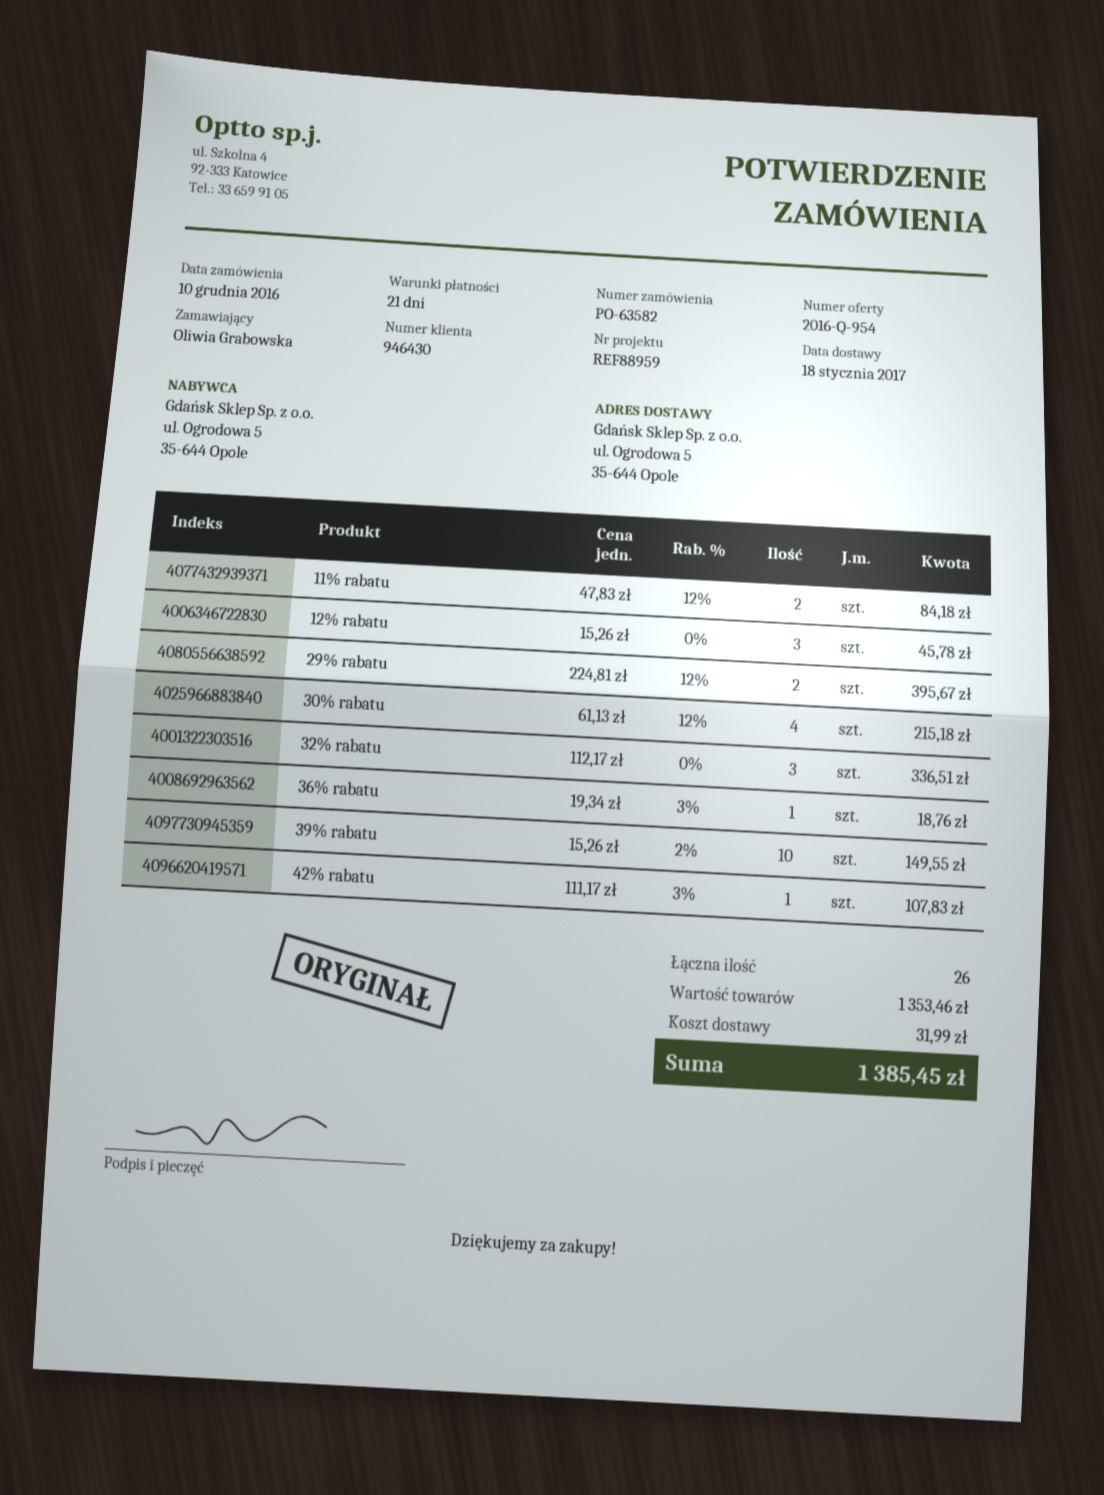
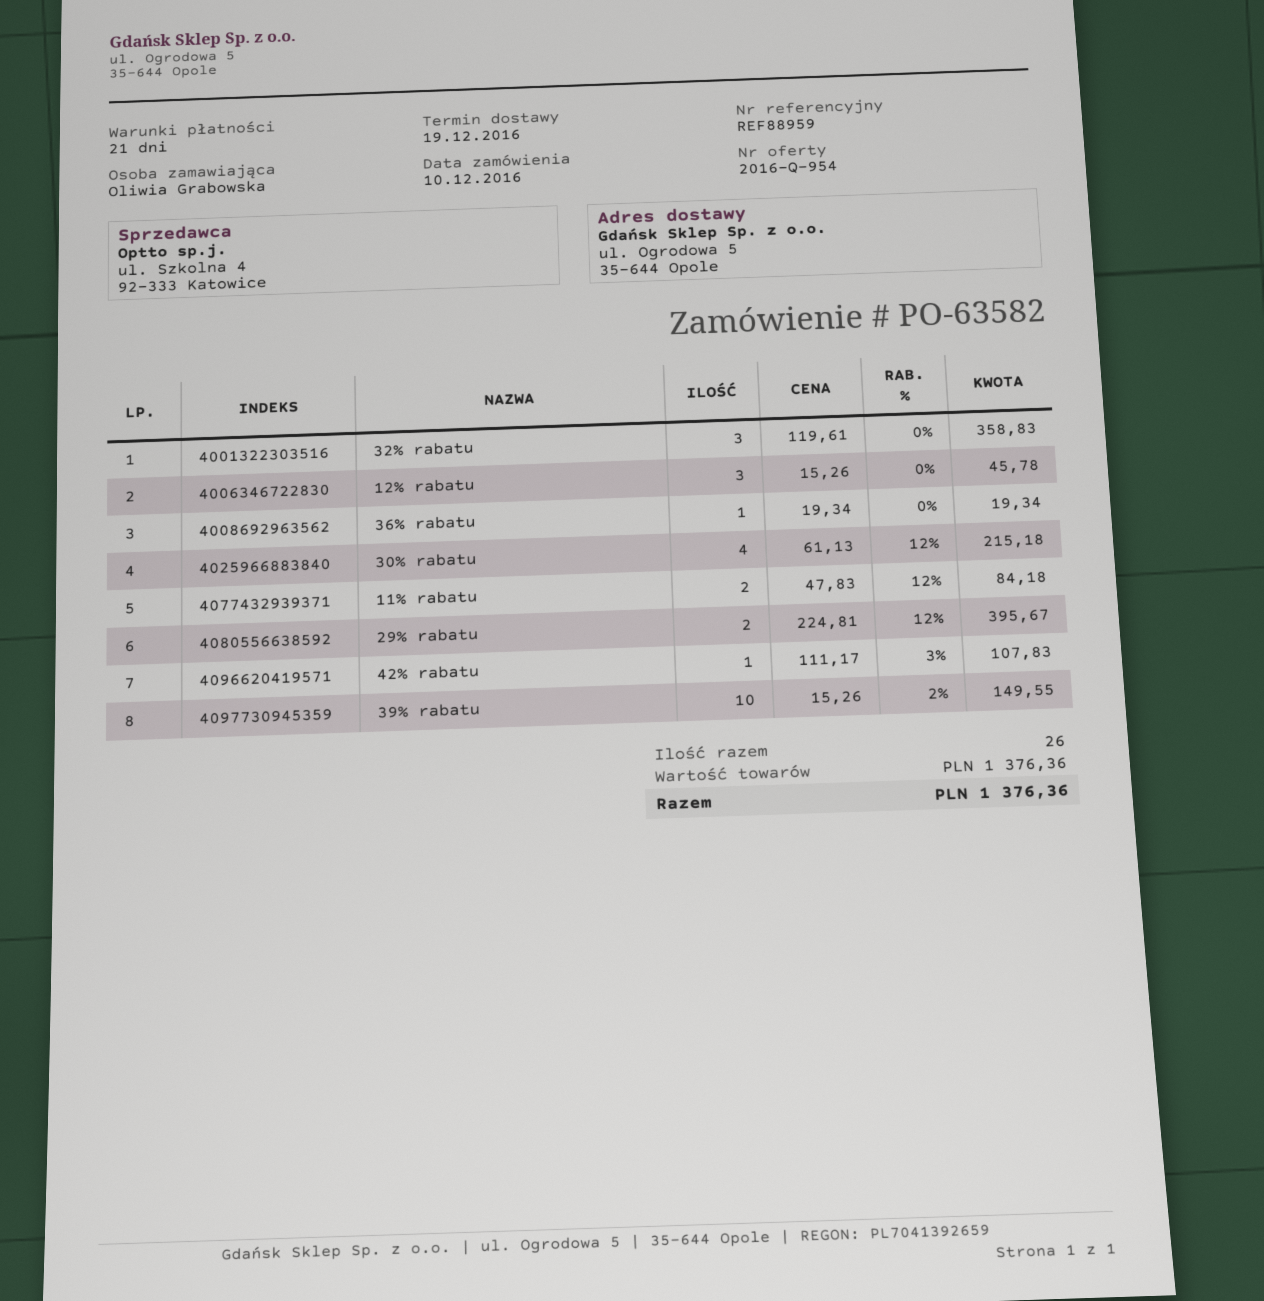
delivery date: 2017-01-18 -> 2016-12-19
32% rabatu: 3 x 112.17 = 336.51 -> 3 x 119.61 = 358.83
36% rabatu: 1 x 19.34 - 3% = 18.76 -> 1 x 19.34 = 19.34
subtotal: 1353.46 -> 1376.36
shipping: 31.99 -> none
total: 1385.45 -> 1376.36

